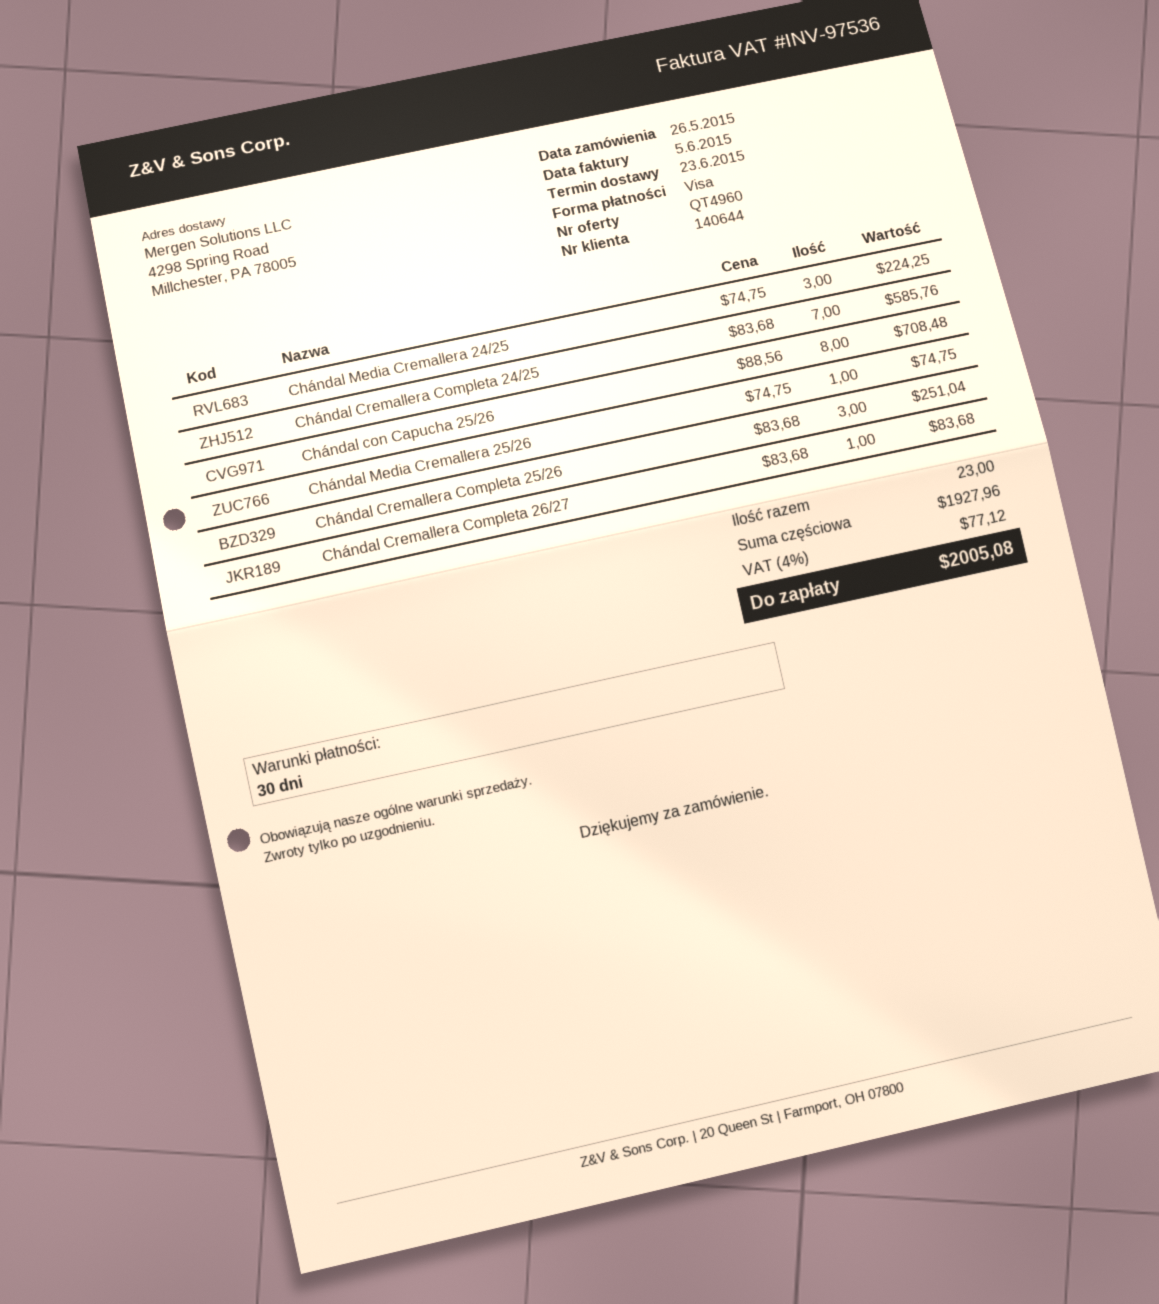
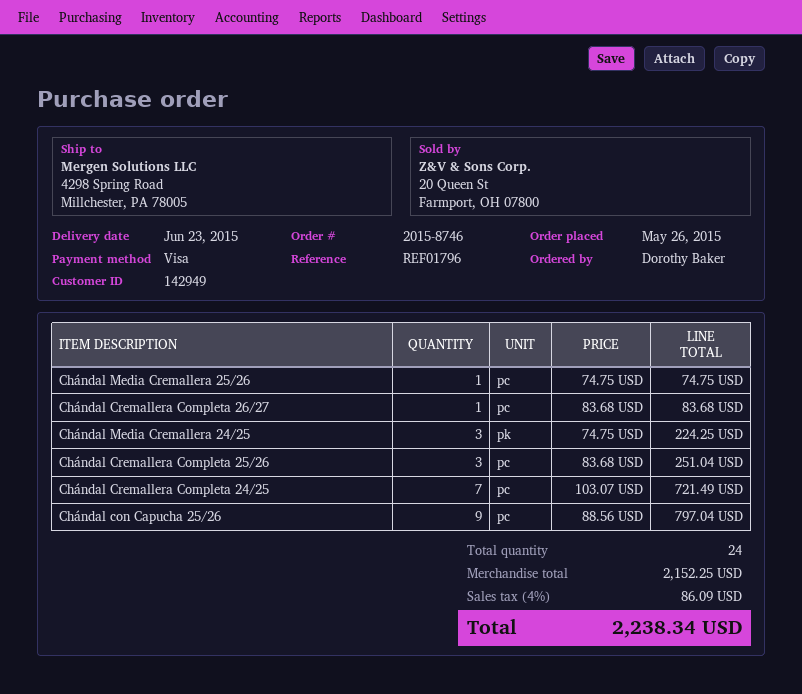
customer number: 140644 -> 142949
Chándal Cremallera Completa 24/25: 7 x 83.68 = 585.76 -> 7 x 103.07 = 721.49
Chándal con Capucha 25/26: 8 x 88.56 = 708.48 -> 9 x 88.56 = 797.04
total quantity: 23 -> 24
subtotal: 1927.96 -> 2152.25
tax: 4% = 77.12 -> 4% = 86.09
total: 2005.08 -> 2238.34

